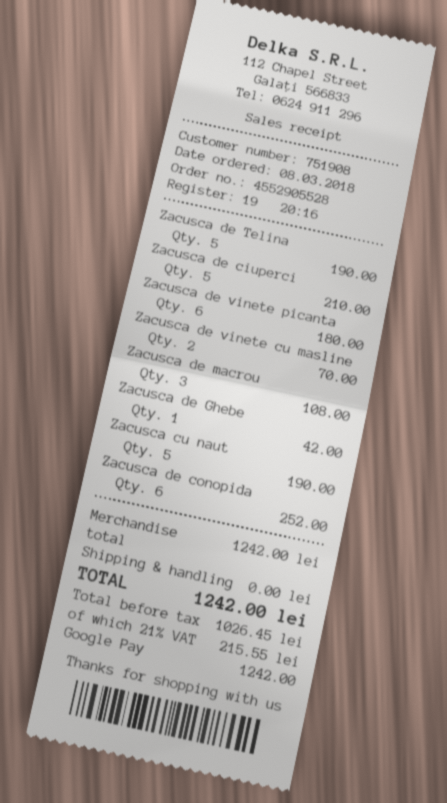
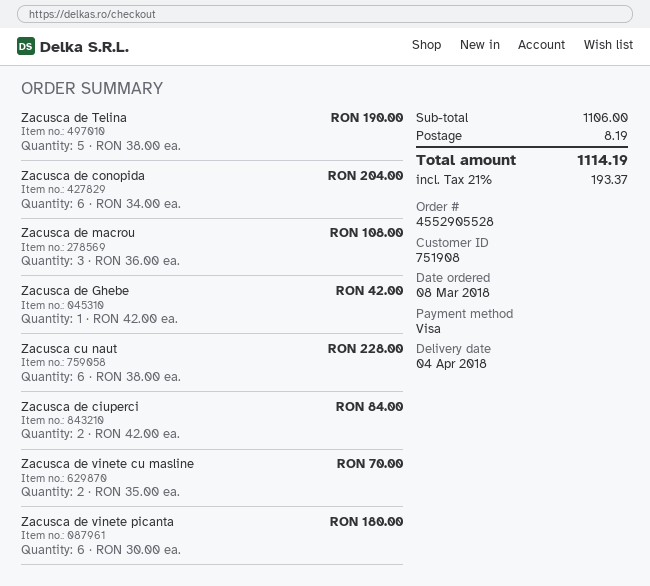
payment method: Google Pay -> Visa
Zacusca de ciuperci: 5 for 210.00 -> 2 for 84.00
Zacusca cu naut: 5 for 190.00 -> 6 for 228.00
Zacusca de conopida: 6 for 252.00 -> 6 for 204.00
subtotal: 1242.00 -> 1106.00
shipping: 0.00 -> 8.19
tax: 21% = 215.55 -> 21% = 193.37
total: 1242.00 -> 1114.19

